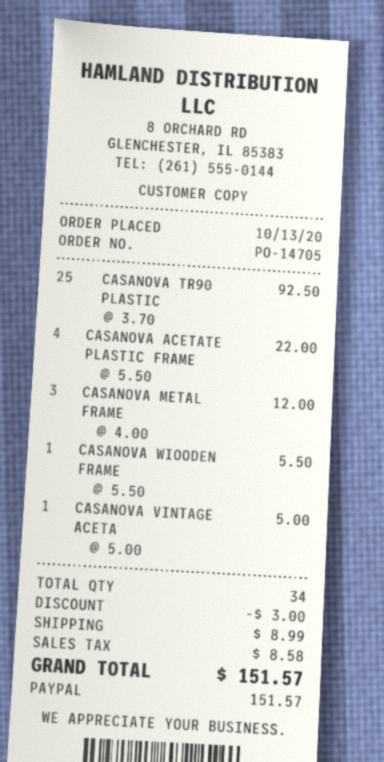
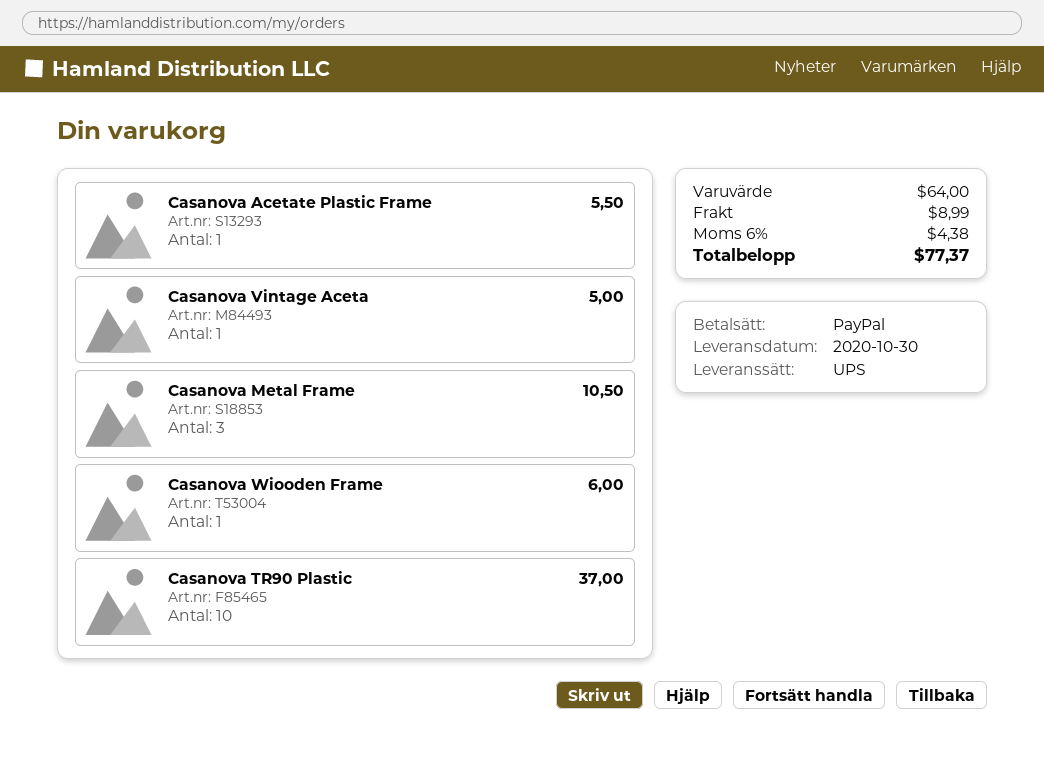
CASANOVA TR90 PLASTIC: 25 for 92.50 -> 10 for 37.00
CASANOVA ACETATE PLASTIC FRAME: 4 for 22.00 -> 1 for 5.50
CASANOVA METAL FRAME: 3 for 12.00 -> 3 for 10.50
CASANOVA WIOODEN FRAME: 1 for 5.50 -> 1 for 6.00
discount: 3.00 -> none
tax: 8.58 -> 4.38
total: 151.57 -> 77.37

